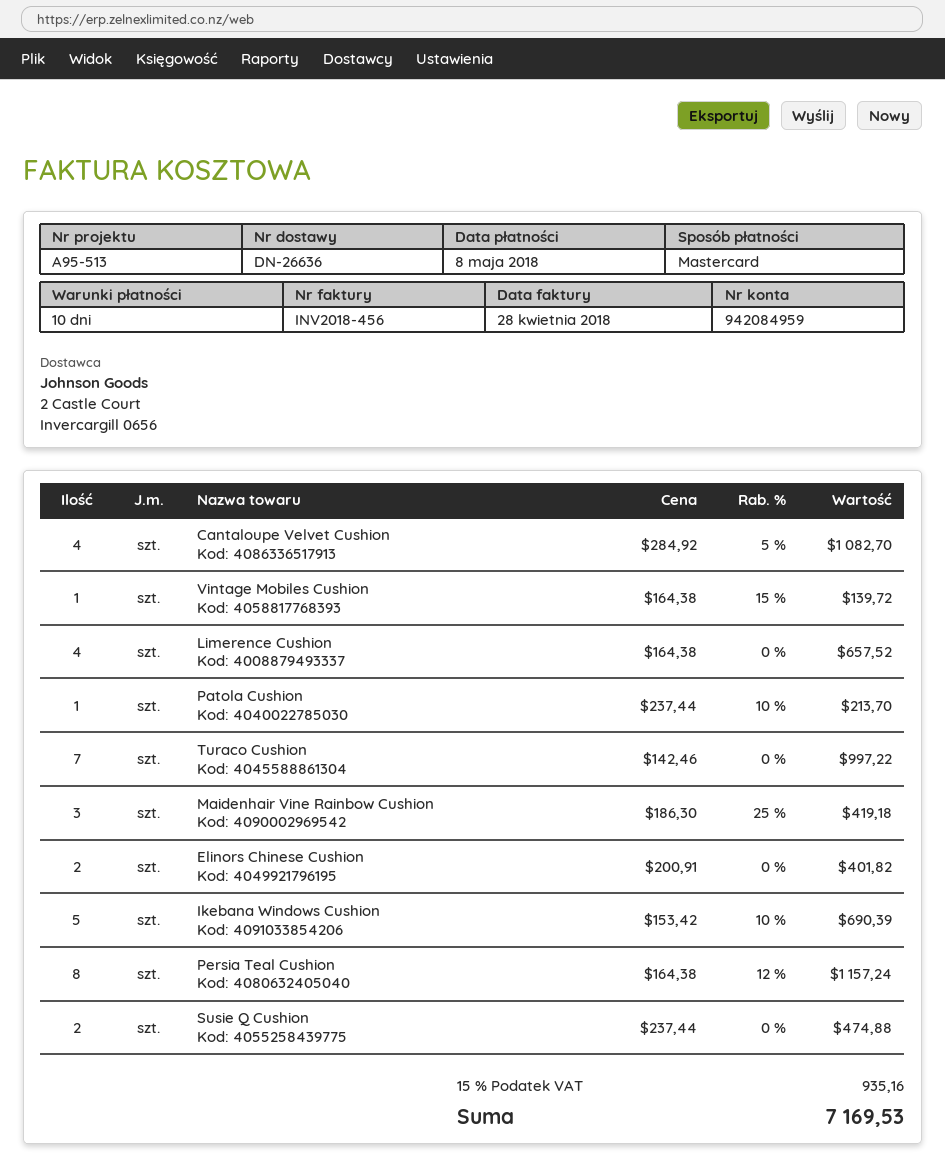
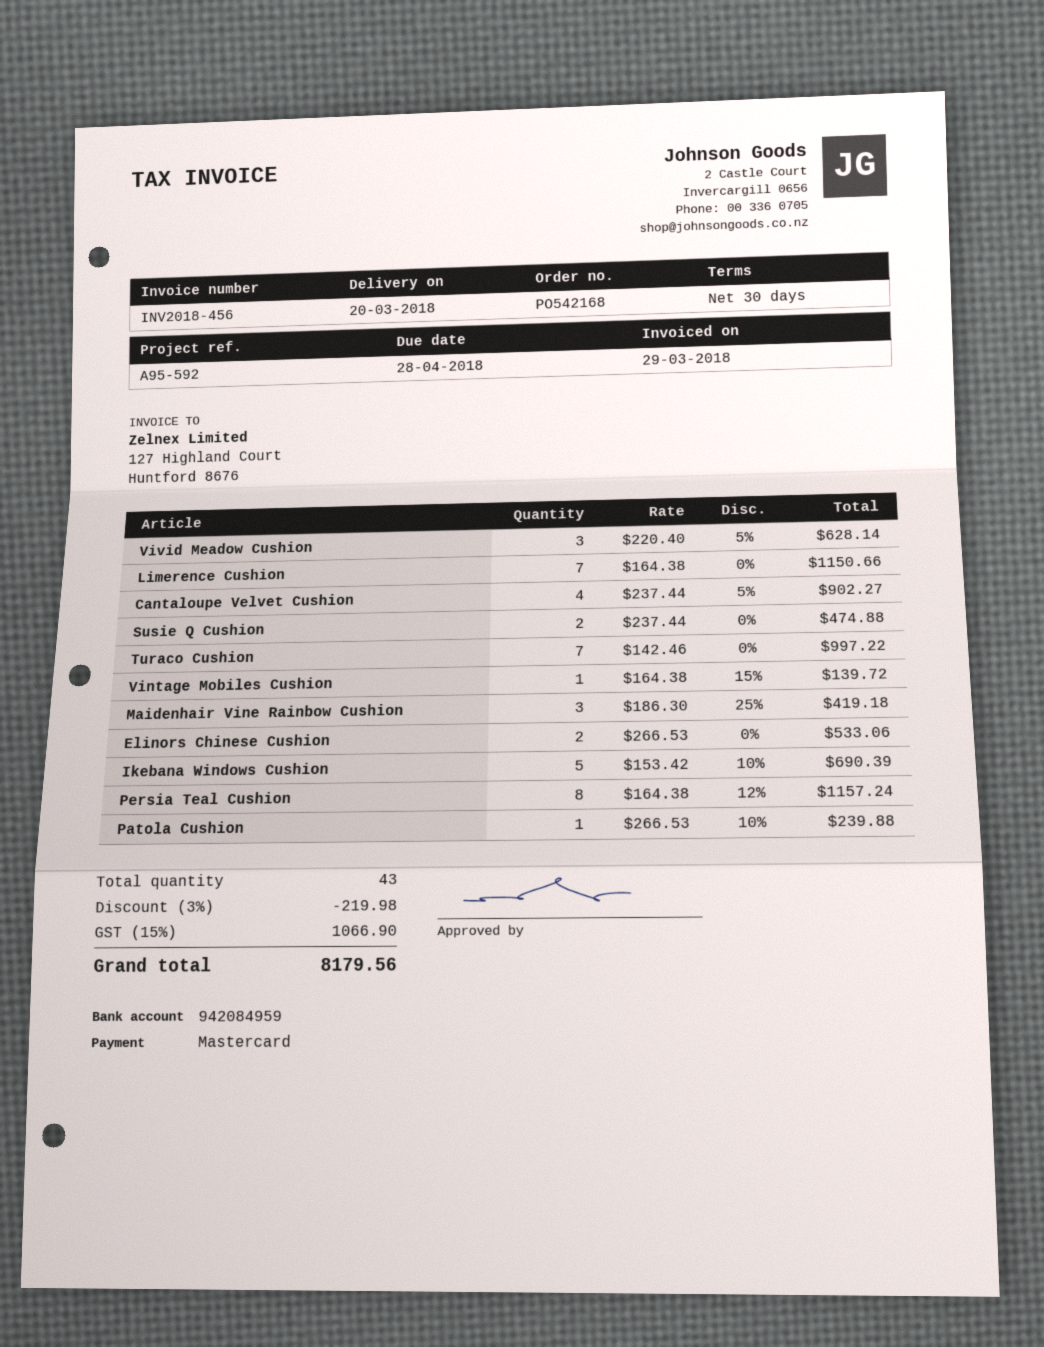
invoice date: 2018-04-28 -> 2018-03-29
payment terms: 10 days -> 30 days
due date: 2018-05-08 -> 2018-04-28
reference: A95-513 -> A95-592
Cantaloupe Velvet Cushion: 4 x 284.92 - 5% = 1082.70 -> 4 x 237.44 - 5% = 902.27
Limerence Cushion: 4 x 164.38 = 657.52 -> 7 x 164.38 = 1150.66
Patola Cushion: 1 x 237.44 - 10% = 213.70 -> 1 x 266.53 - 10% = 239.88
Elinors Chinese Cushion: 2 x 200.91 = 401.82 -> 2 x 266.53 = 533.06
Vivid Meadow Cushion: none -> 3 x 220.40 - 5% = 628.14
discount: none -> 3% = 219.98
tax: 15% = 935.16 -> 15% = 1066.90
total: 7169.53 -> 8179.56

